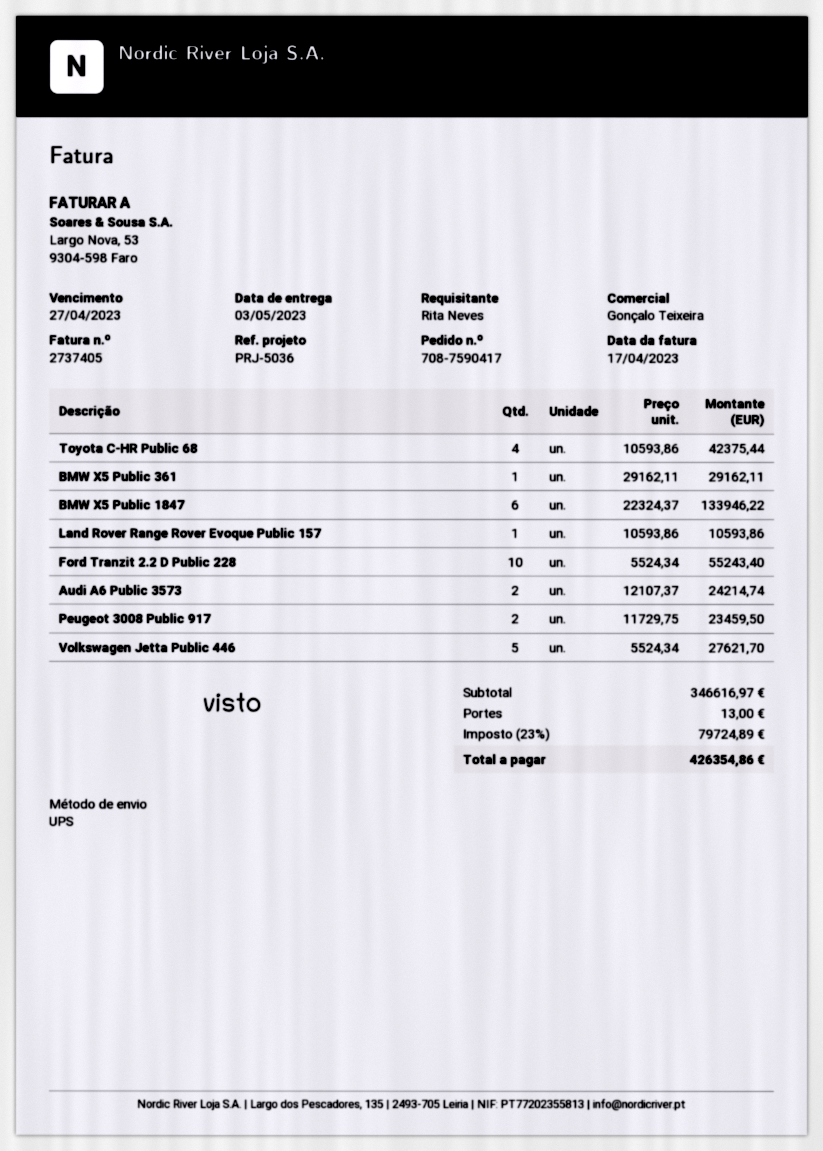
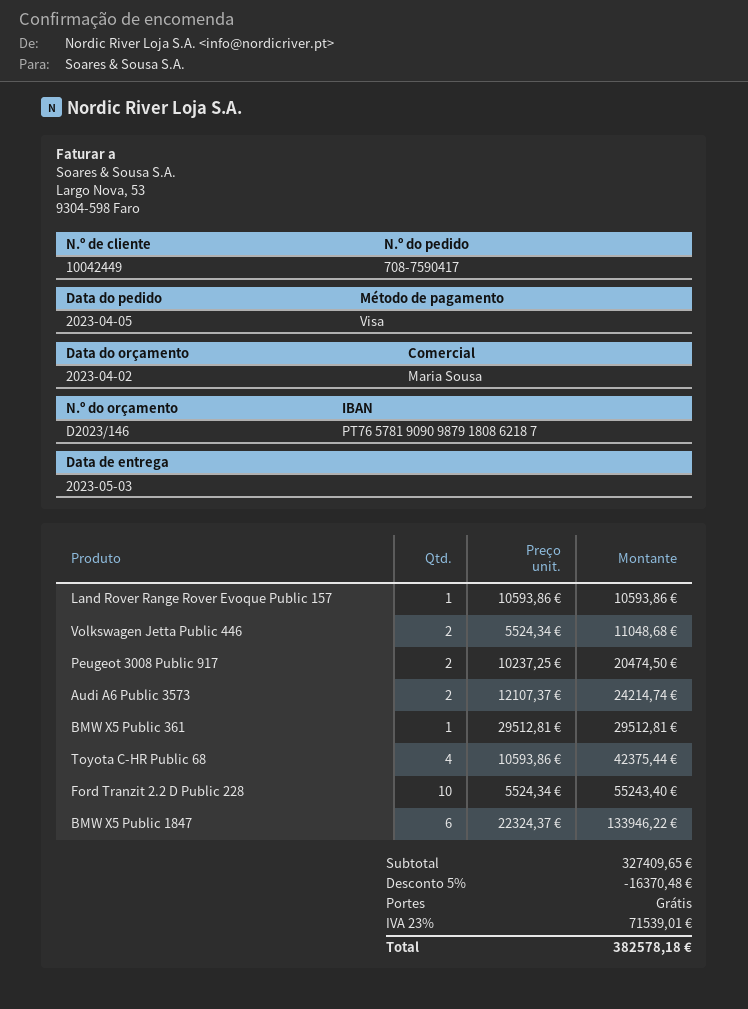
sales rep: Gonçalo Teixeira -> Maria Sousa
BMW X5 Public 361: 1 x 29162.11 = 29162.11 -> 1 x 29512.81 = 29512.81
Peugeot 3008 Public 917: 2 x 11729.75 = 23459.50 -> 2 x 10237.25 = 20474.50
Volkswagen Jetta Public 446: 5 x 5524.34 = 27621.70 -> 2 x 5524.34 = 11048.68
subtotal: 346616.97 -> 327409.65
discount: none -> 5% = 16370.48
shipping: 13.00 -> 0.00
tax: 23% = 79724.89 -> 23% = 71539.01
total: 426354.86 -> 382578.18

